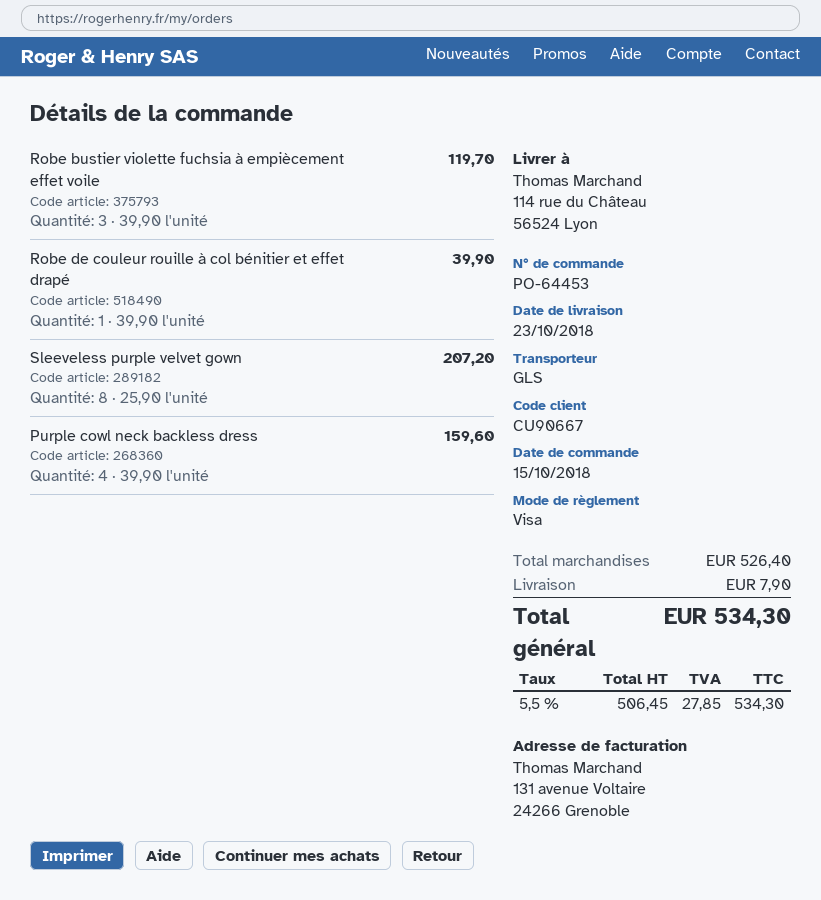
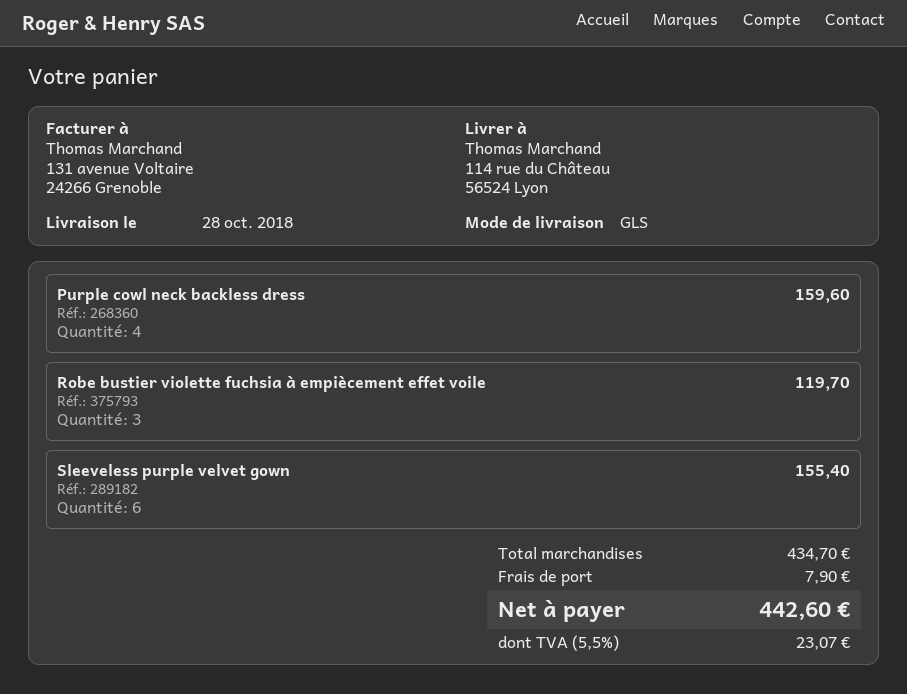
delivery date: 2018-10-23 -> 2018-10-28
Robe de couleur rouille à col bénitier et effet drapé: 1 for 39.90 -> none
Sleeveless purple velvet gown: 8 for 207.20 -> 6 for 155.40
subtotal: 526.40 -> 434.70
tax: 5.5% = 27.85 -> 5.5% = 23.07
total: 534.30 -> 442.60

